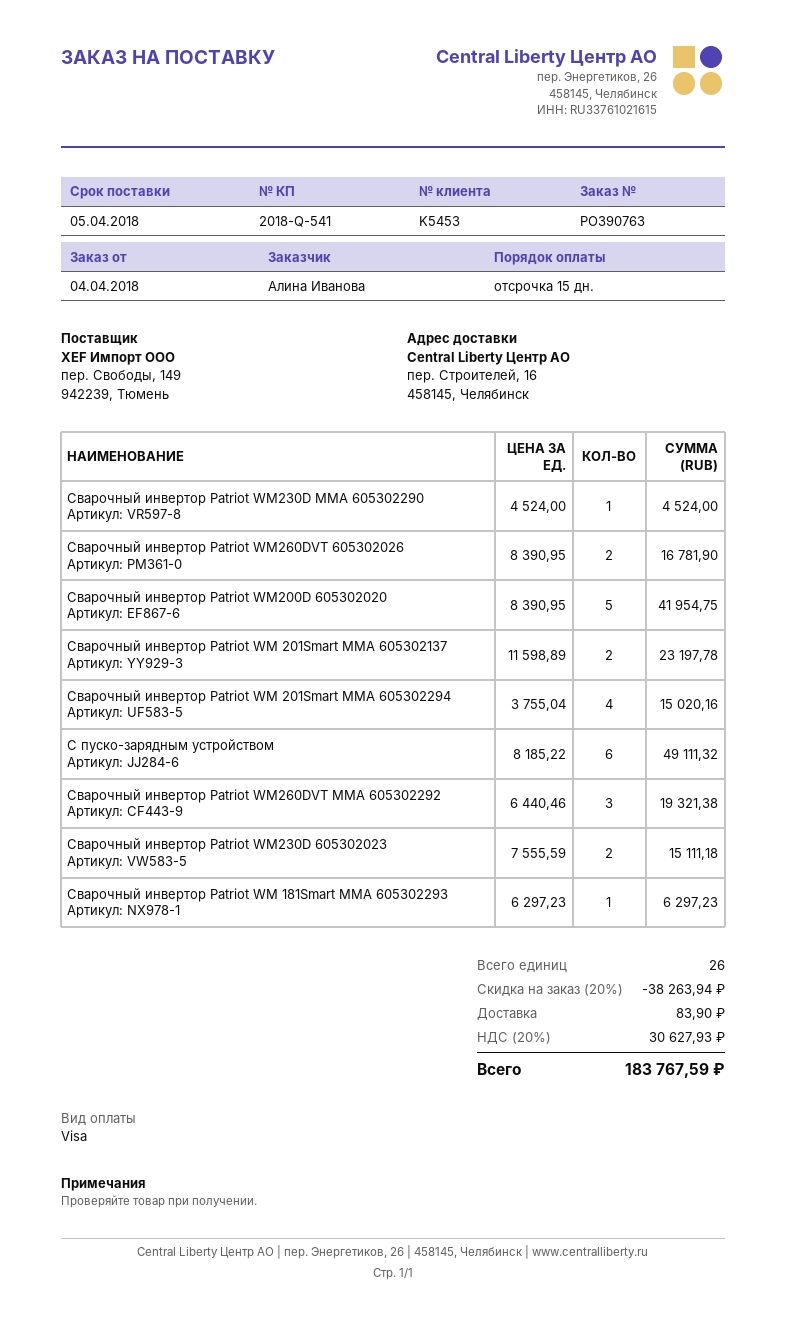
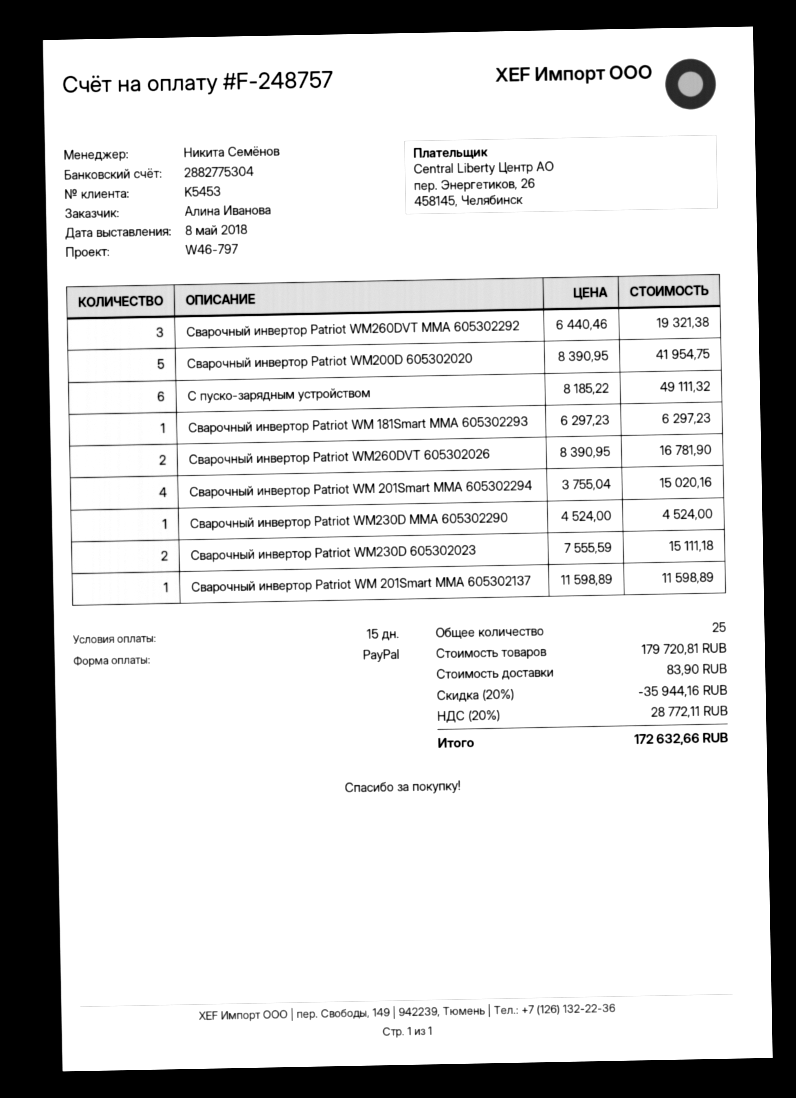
payment method: Visa -> PayPal
Сварочный инвертор Patriot WM 201Smart MMA 605302137: 2 x 11598.89 = 23197.78 -> 1 x 11598.89 = 11598.89
total quantity: 26 -> 25
discount: 20% = 38263.94 -> 20% = 35944.16
tax: 20% = 30627.93 -> 20% = 28772.11
total: 183767.59 -> 172632.66

